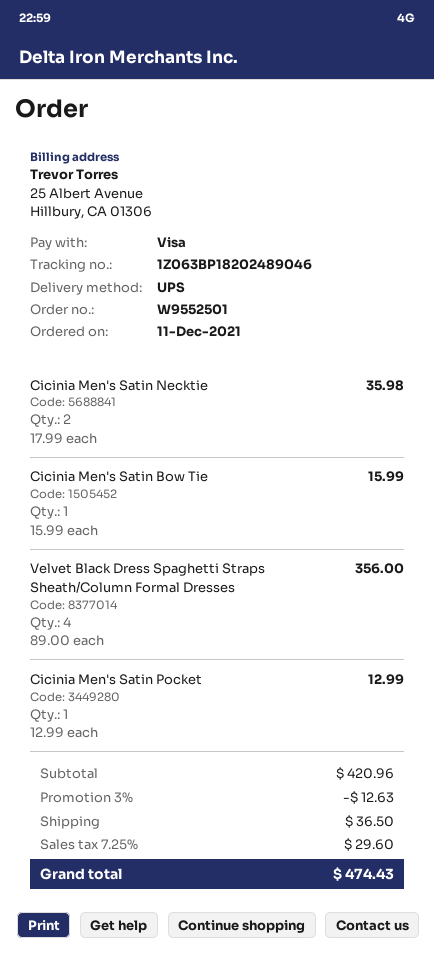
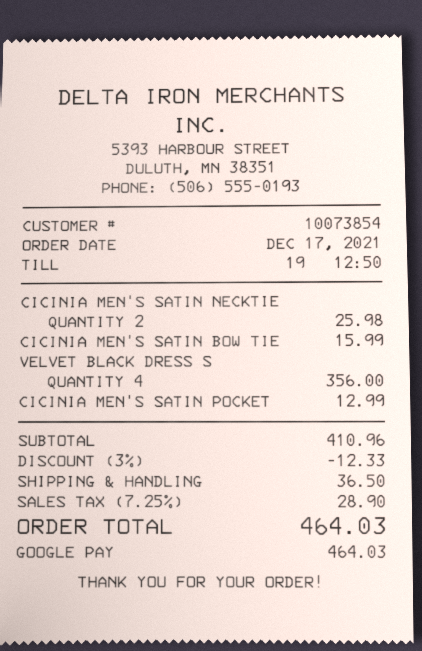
order date: 2021-12-11 -> 2021-12-17
payment method: Visa -> Google Pay
Cicinia Men's Satin Necktie: 2 for 35.98 -> 2 for 25.98
subtotal: 420.96 -> 410.96
discount: 3% = 12.63 -> 3% = 12.33
tax: 7.25% = 29.60 -> 7.25% = 28.90
total: 474.43 -> 464.03

